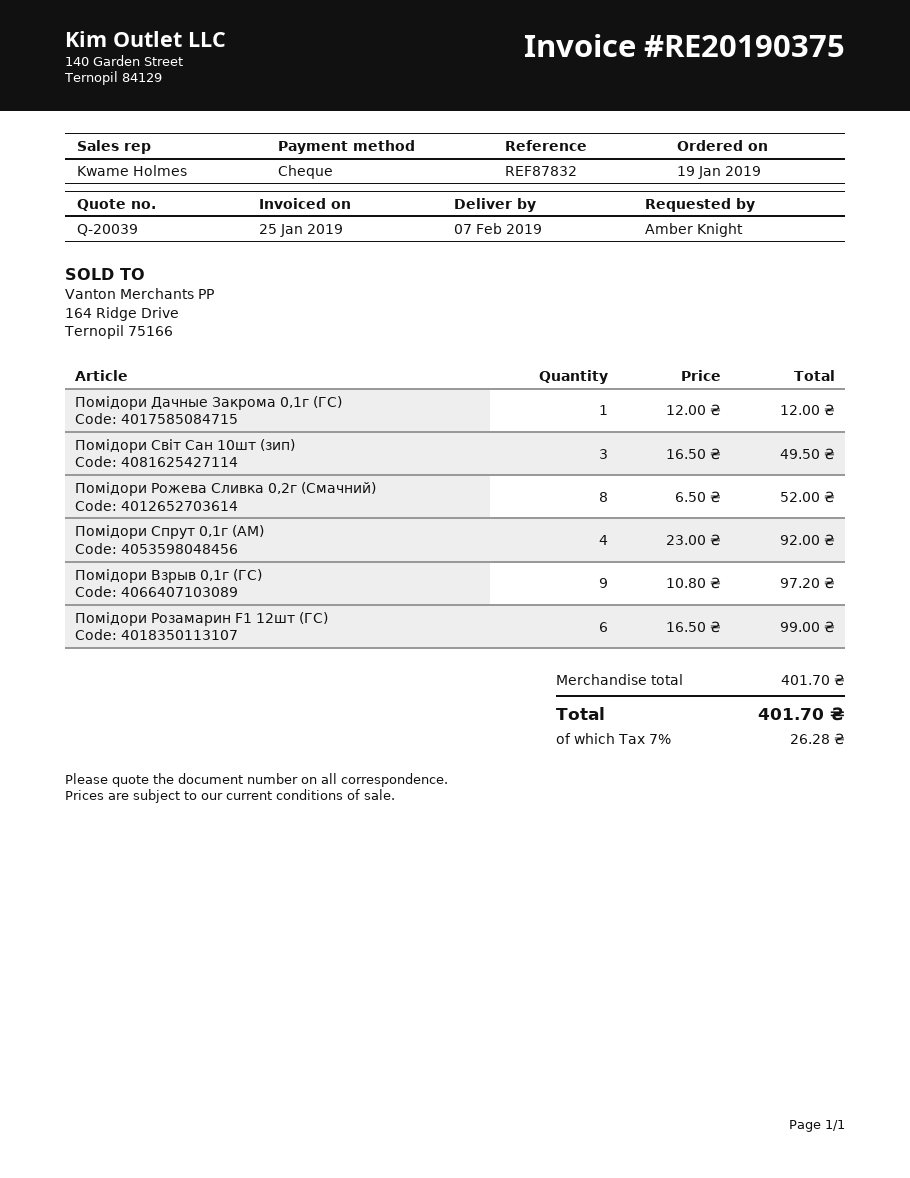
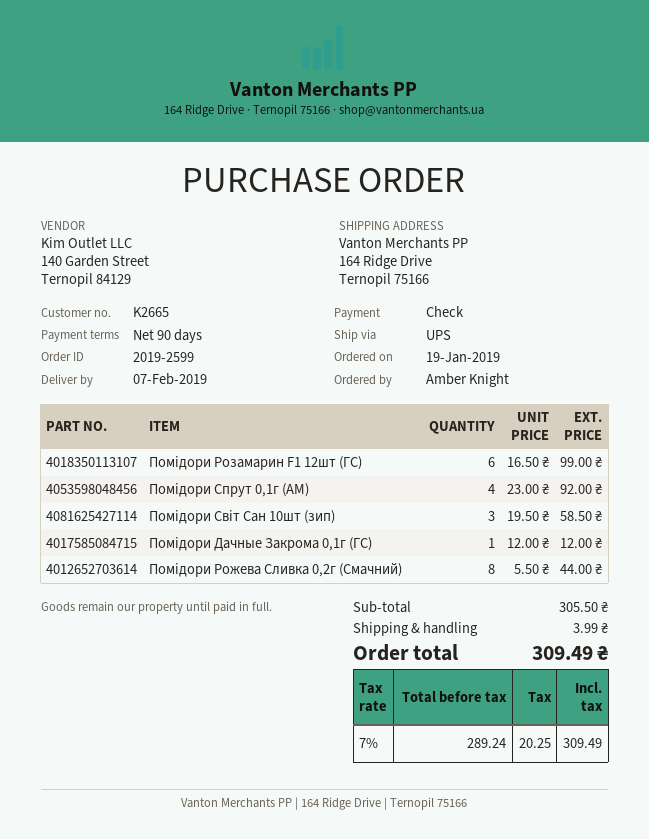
Помідори Світ Сан 10шт (зип): 3 x 16.50 = 49.50 -> 3 x 19.50 = 58.50
Помідори Рожева Сливка 0,2г (Смачний): 8 x 6.50 = 52.00 -> 8 x 5.50 = 44.00
Помідори Взрыв 0,1г (ГС): 9 x 10.80 = 97.20 -> none
subtotal: 401.70 -> 305.50
shipping: none -> 3.99
tax: 7% = 26.28 -> 7% = 20.25
total: 401.70 -> 309.49

